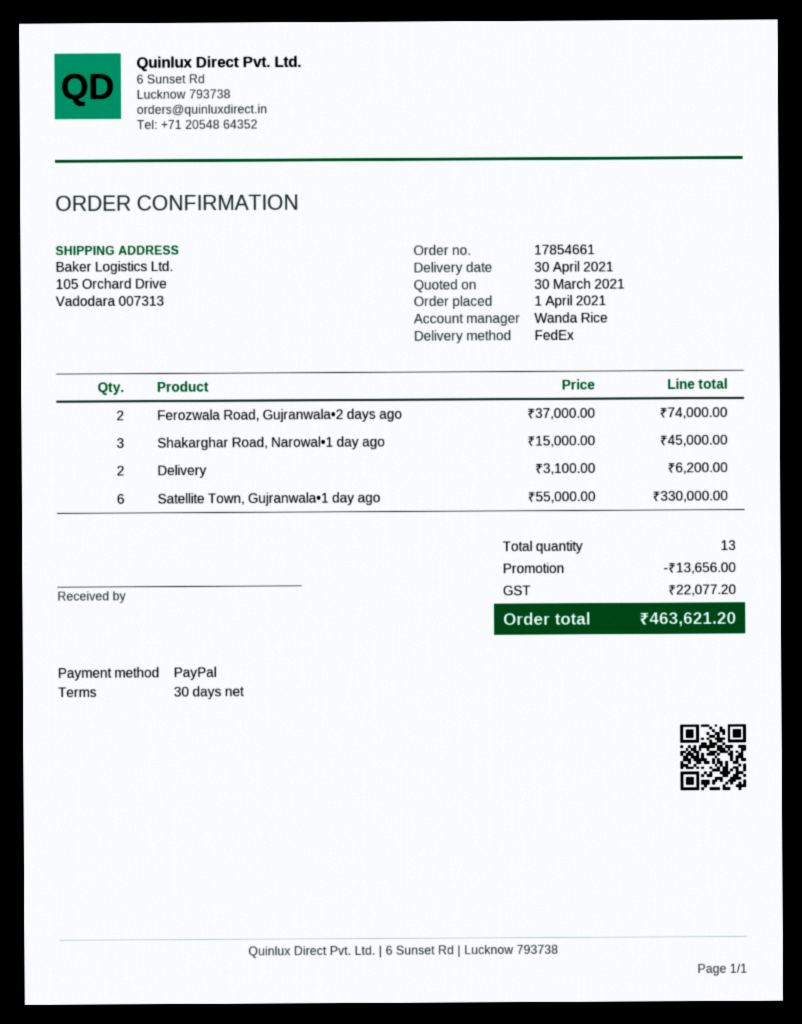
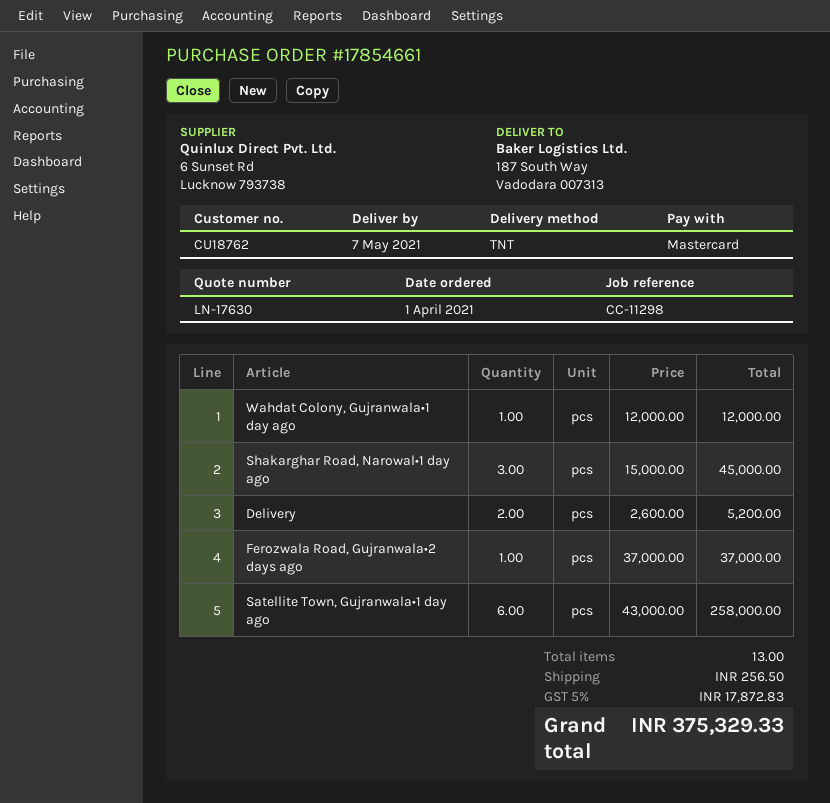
delivery date: 2021-04-30 -> 2021-05-07
payment method: PayPal -> Mastercard
shipping method: FedEx -> TNT
ship to: 105 Orchard Drive, Vadodara 007313 -> 187 South Way, Vadodara 007313
Ferozwala Road, Gujranwala•2 days ago: 2 x 37000.00 = 74000.00 -> 1 x 37000.00 = 37000.00
Delivery: 2 x 3100.00 = 6200.00 -> 2 x 2600.00 = 5200.00
Satellite Town, Gujranwala•1 day ago: 6 x 55000.00 = 330000.00 -> 6 x 43000.00 = 258000.00
Wahdat Colony, Gujranwala•1 day ago: none -> 1 x 12000.00 = 12000.00
discount: 13656.00 -> none
shipping: none -> 256.50
tax: 22077.20 -> 17872.83
total: 463621.20 -> 375329.33

